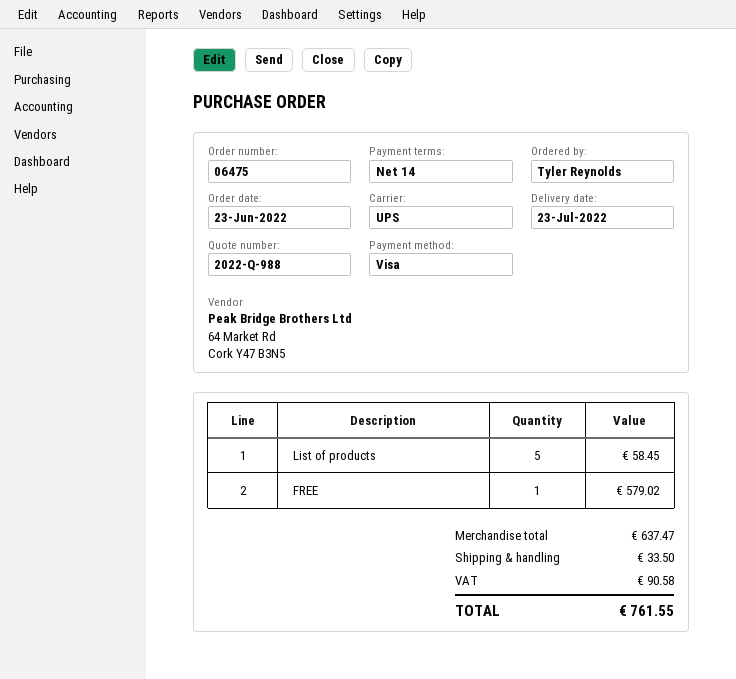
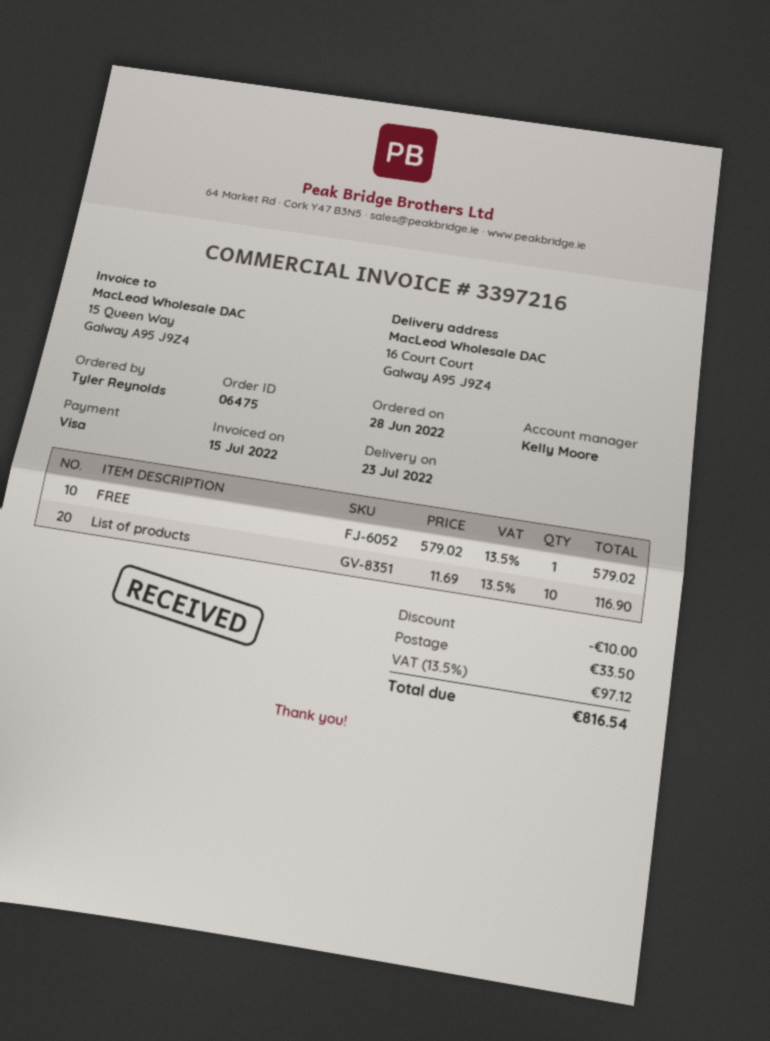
order date: 2022-06-23 -> 2022-06-28
List of products: 5 for 58.45 -> 10 for 116.90
discount: none -> 10.00
tax: 90.58 -> 97.12
total: 761.55 -> 816.54

